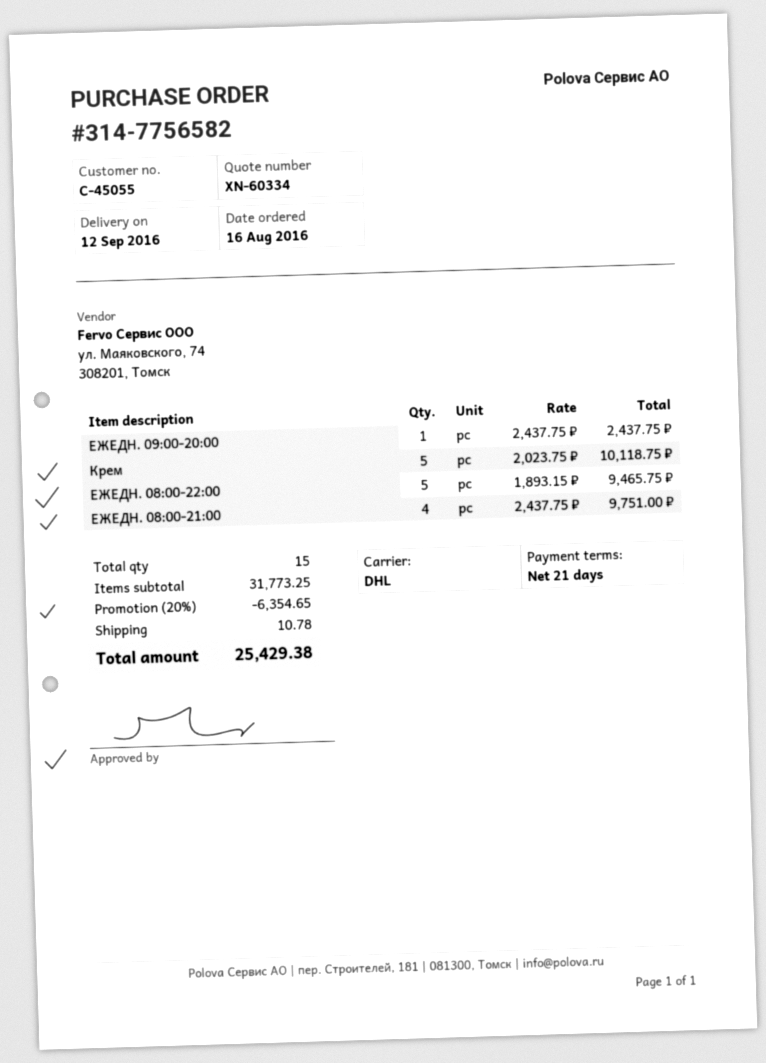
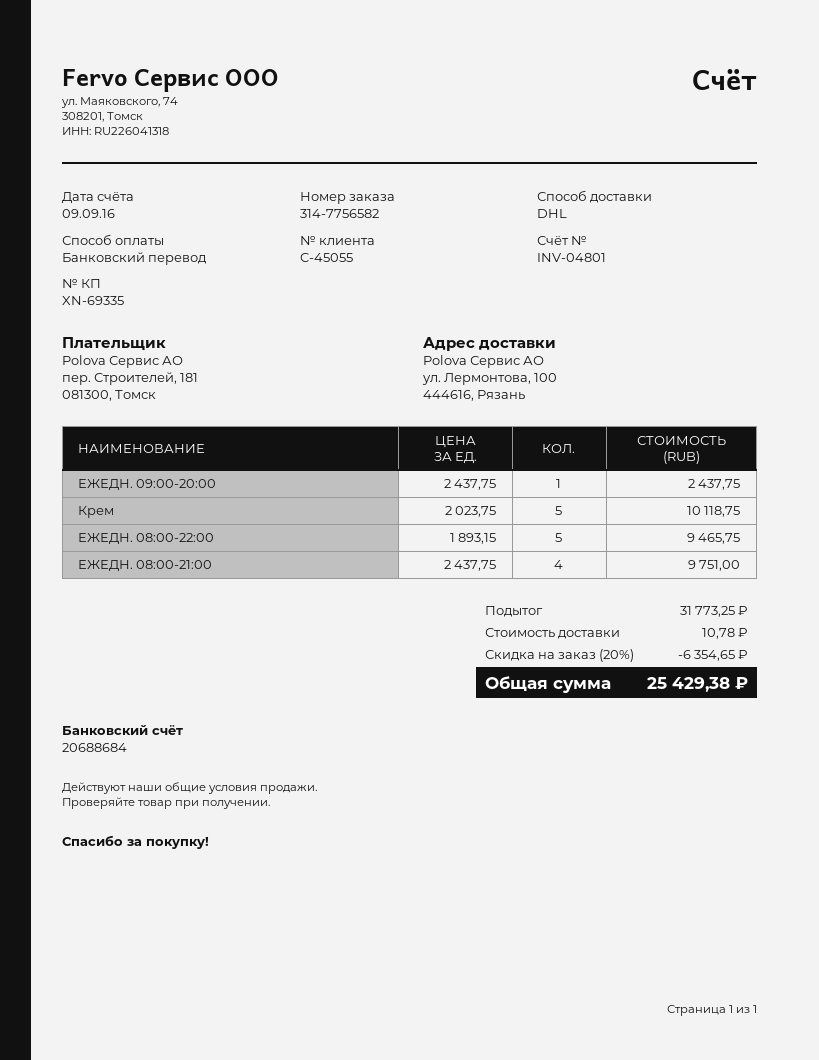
quote number: XN-60334 -> XN-69335

